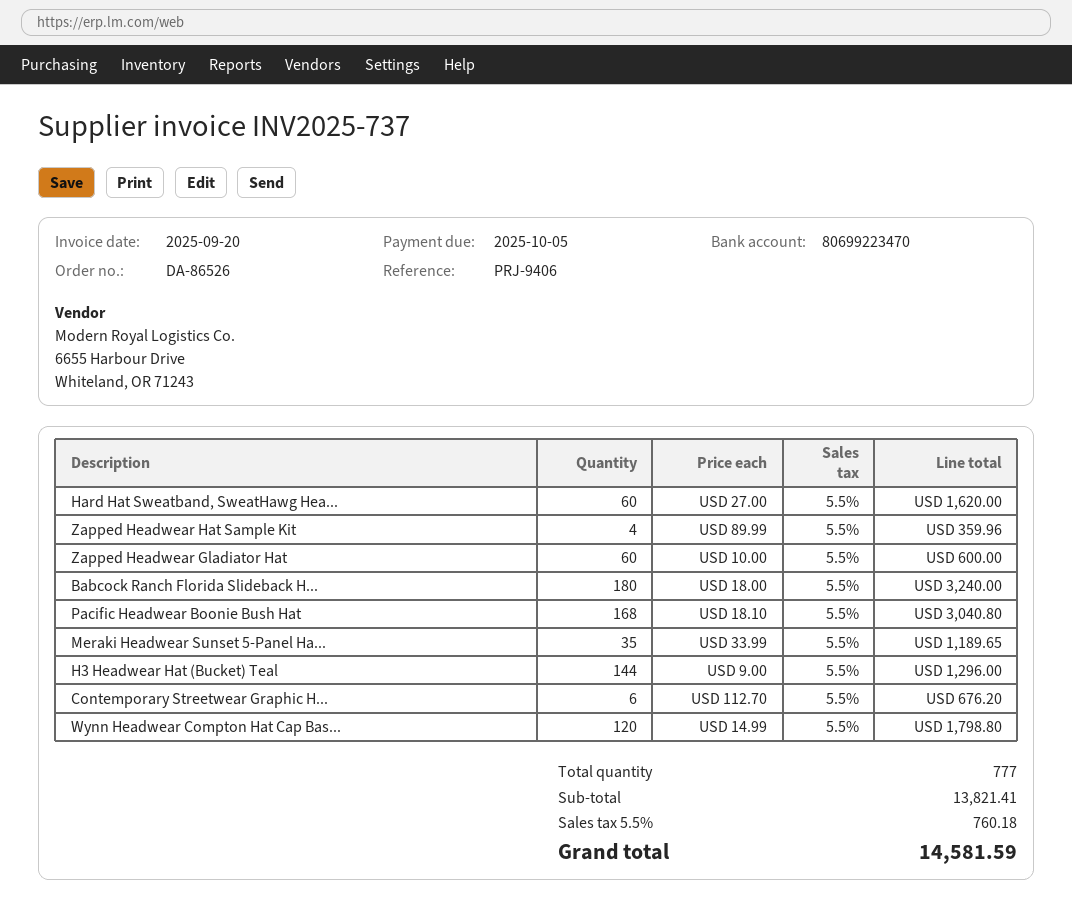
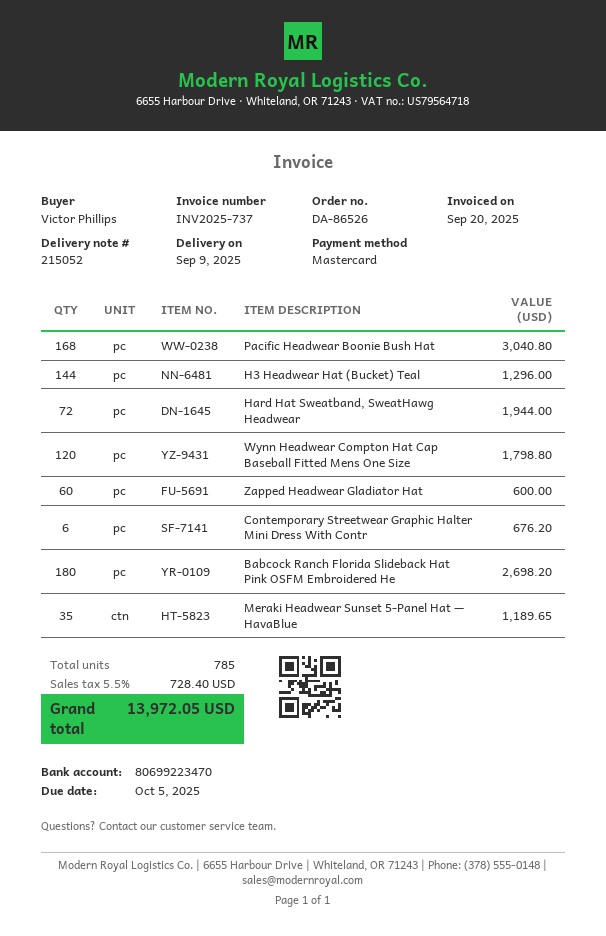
Hard Hat Sweatband, SweatHawg Hea...: 60 for 1620.00 -> 72 for 1944.00
Zapped Headwear Hat Sample Kit: 4 for 359.96 -> none
Babcock Ranch Florida Slideback H...: 180 for 3240.00 -> 180 for 2698.20
total quantity: 777 -> 785
tax: 5.5% = 760.18 -> 5.5% = 728.40
total: 14581.59 -> 13972.05

